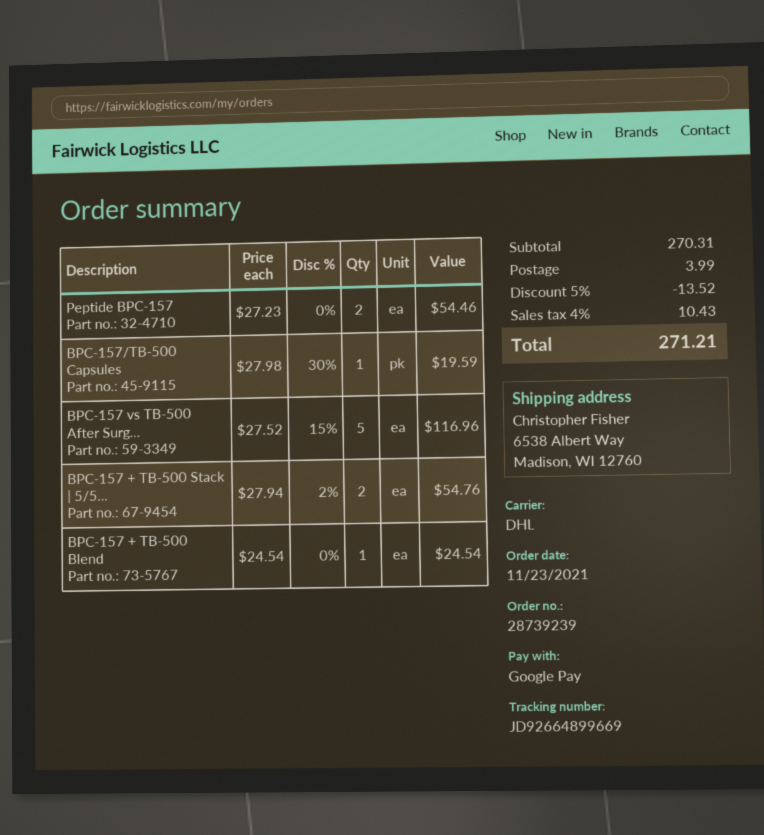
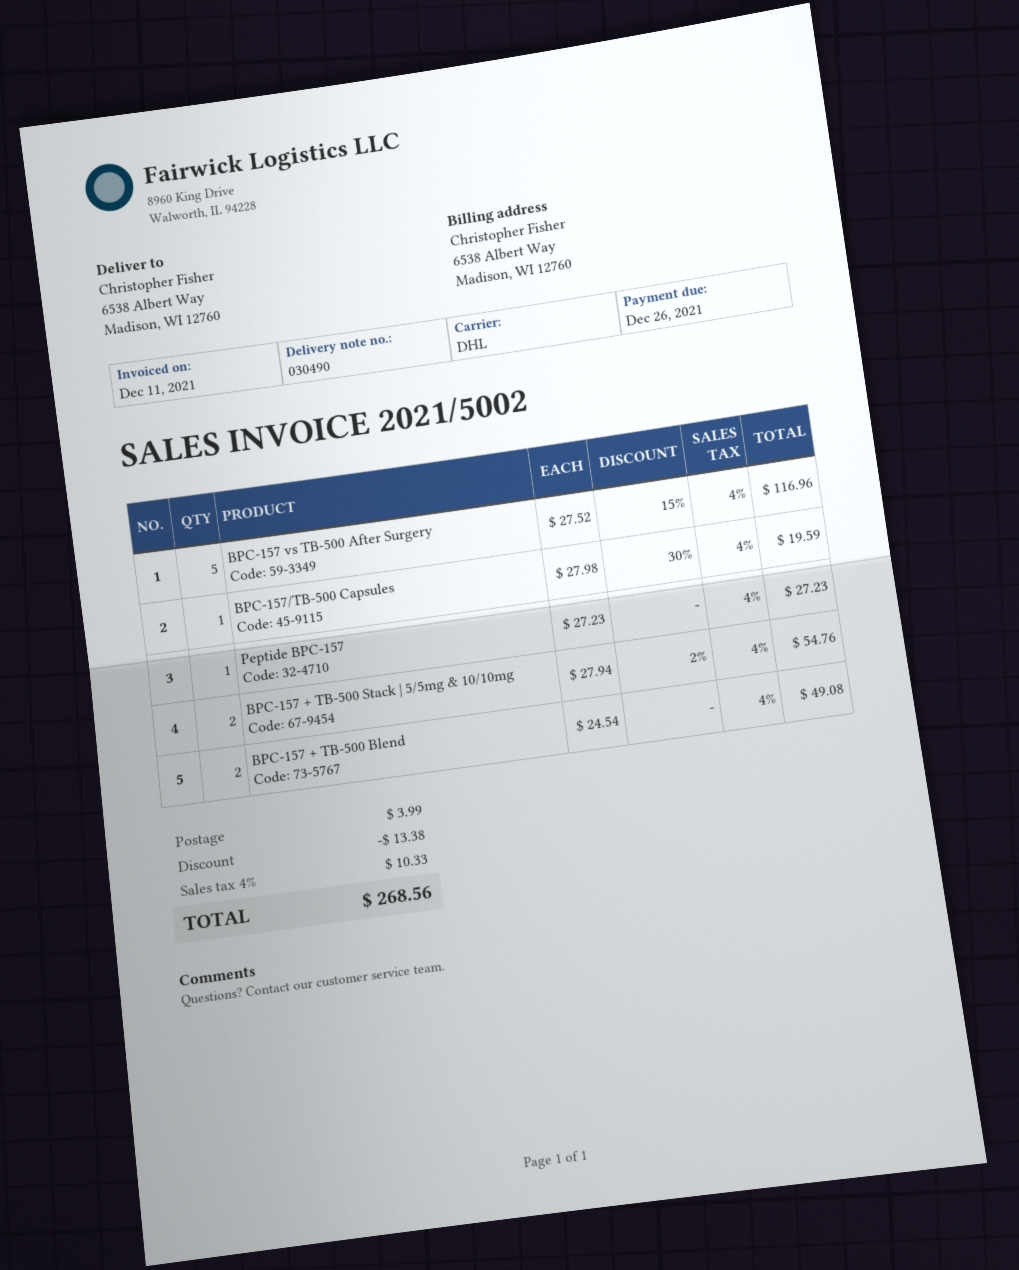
Peptide BPC-157: 2 x 27.23 = 54.46 -> 1 x 27.23 = 27.23
BPC-157 + TB-500 Blend: 1 x 24.54 = 24.54 -> 2 x 24.54 = 49.08
discount: 13.52 -> 13.38
tax: 4% = 10.43 -> 4% = 10.33
total: 271.21 -> 268.56

